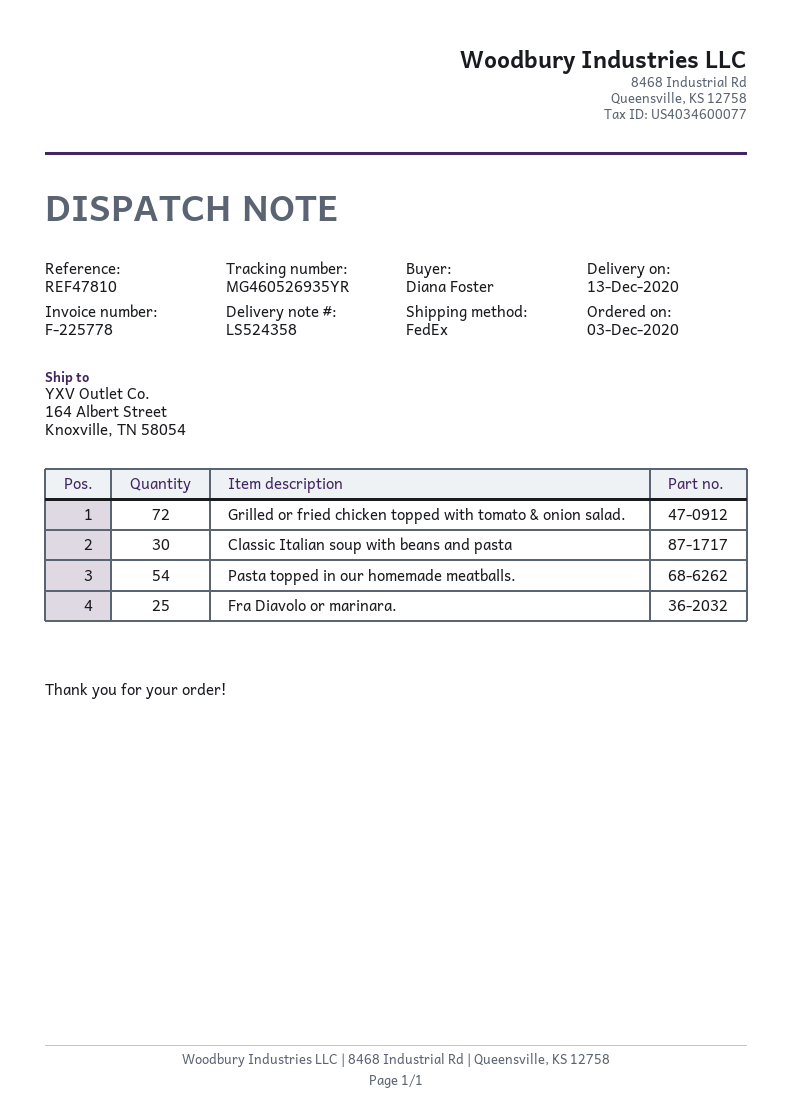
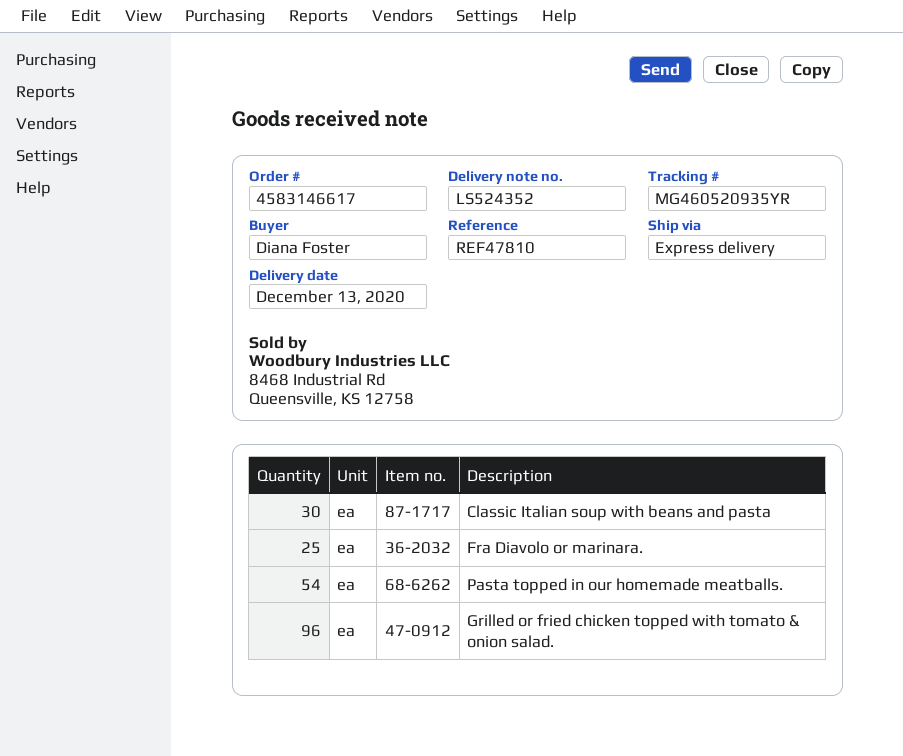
delivery note number: LS524358 -> LS524352
shipping method: FedEx -> express
tracking number: MG460526935YR -> MG460520935YR
Grilled or fried chicken topped with tomato & onion salad.: 72 -> 96

